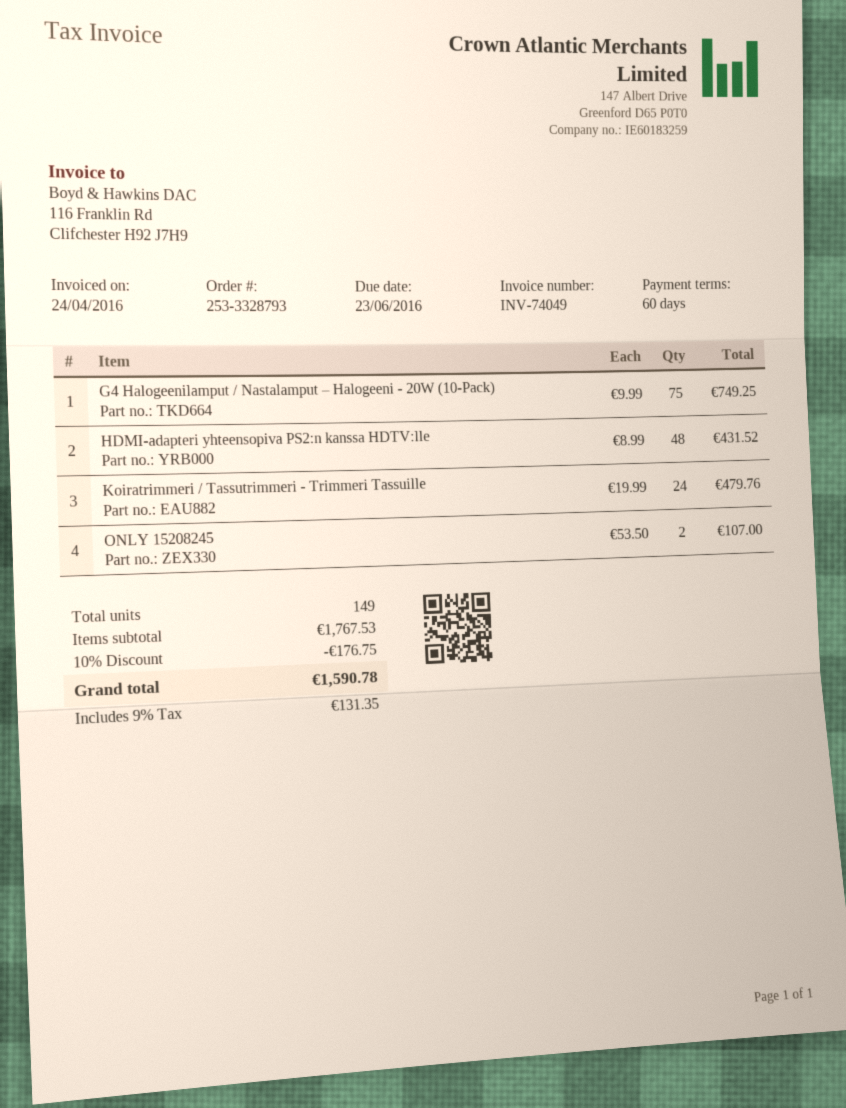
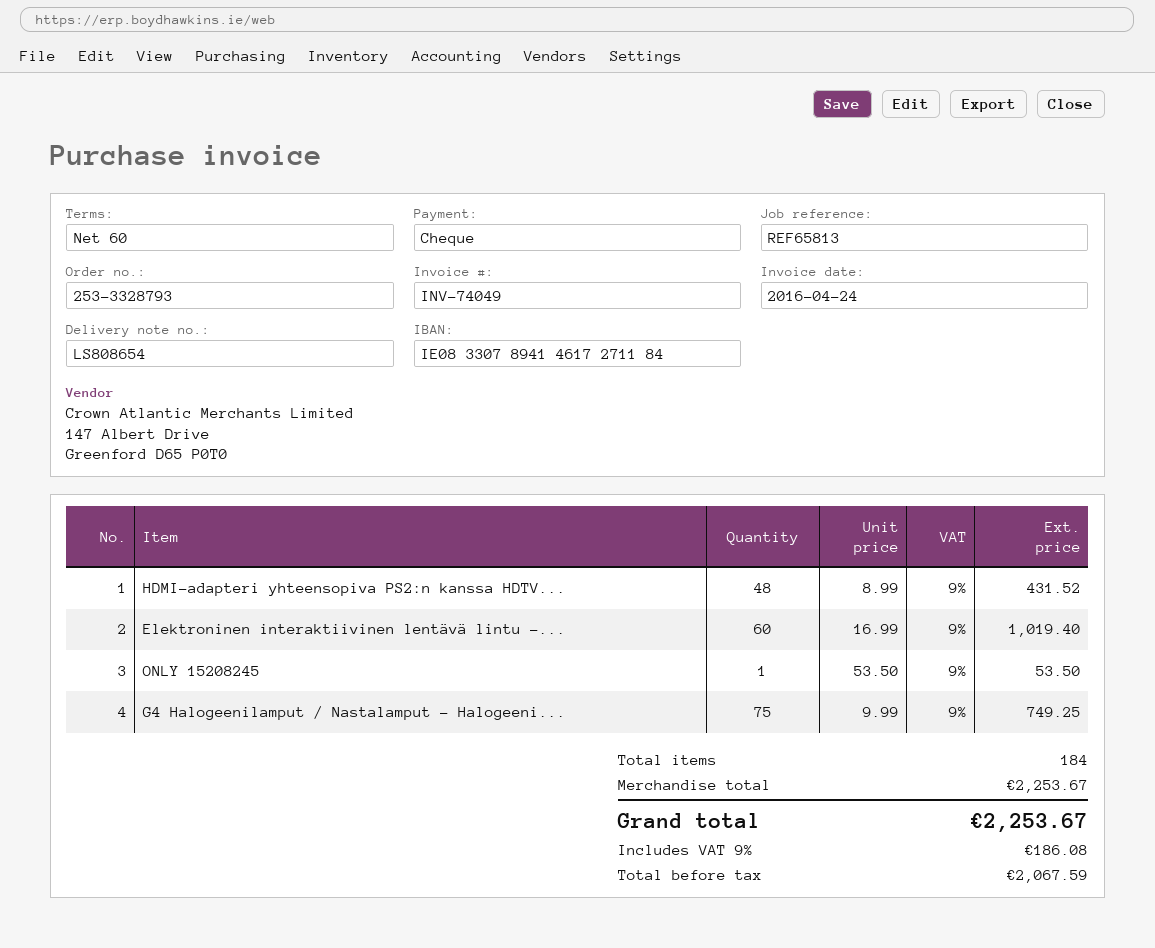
Koiratrimmeri / Tassutrimmeri - Trimmeri Tassuille: 24 x 19.99 = 479.76 -> none
ONLY 15208245: 2 x 53.50 = 107.00 -> 1 x 53.50 = 53.50
Elektroninen interaktiivinen lentävä lintu –...: none -> 60 x 16.99 = 1019.40
total quantity: 149 -> 184
subtotal: 1767.53 -> 2253.67
discount: 10% = 176.75 -> none
tax: 9% = 131.35 -> 9% = 186.08
total: 1590.78 -> 2253.67

